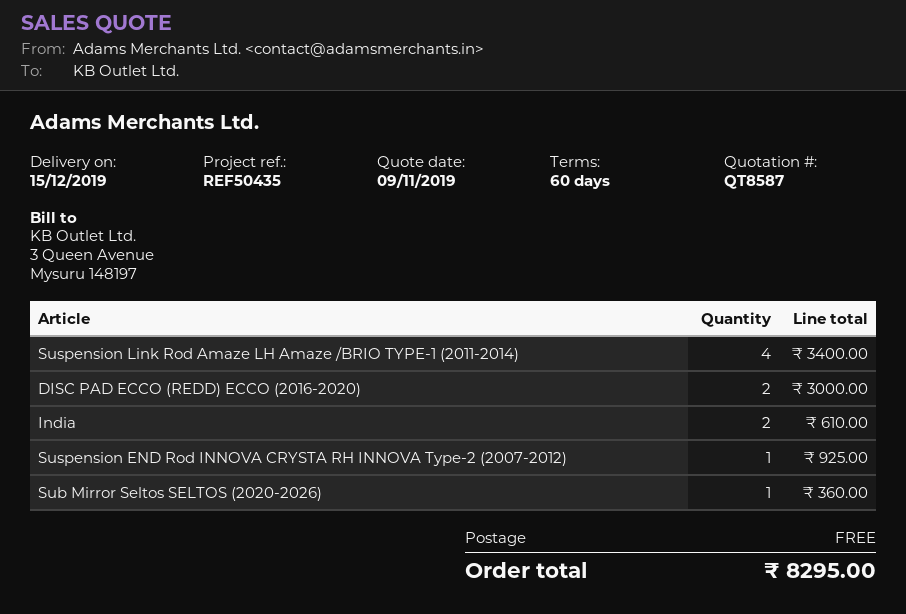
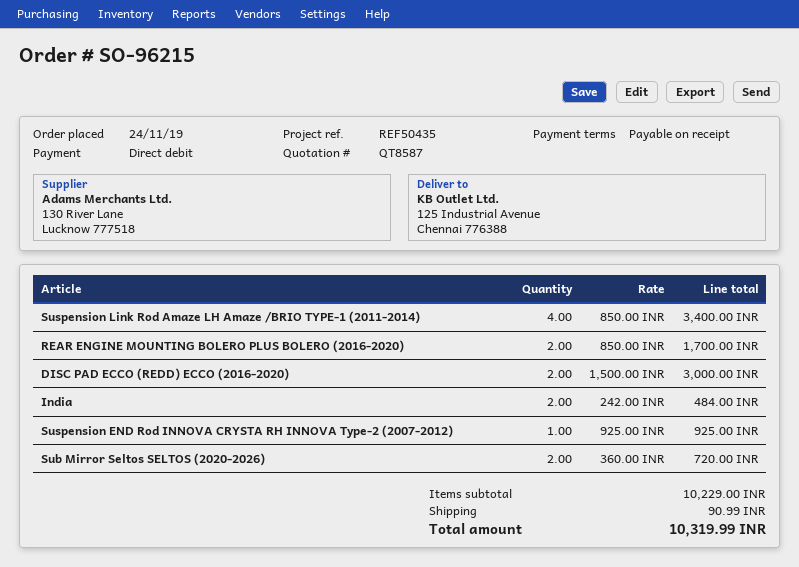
payment terms: 60 days -> on receipt
India: 2 for 610.00 -> 2 for 484.00
Sub Mirror Seltos SELTOS (2020-2026): 1 for 360.00 -> 2 for 720.00
REAR ENGINE MOUNTING BOLERO PLUS BOLERO (2016-2020): none -> 2 for 1700.00
shipping: 0.00 -> 90.99
total: 8295.00 -> 10319.99

